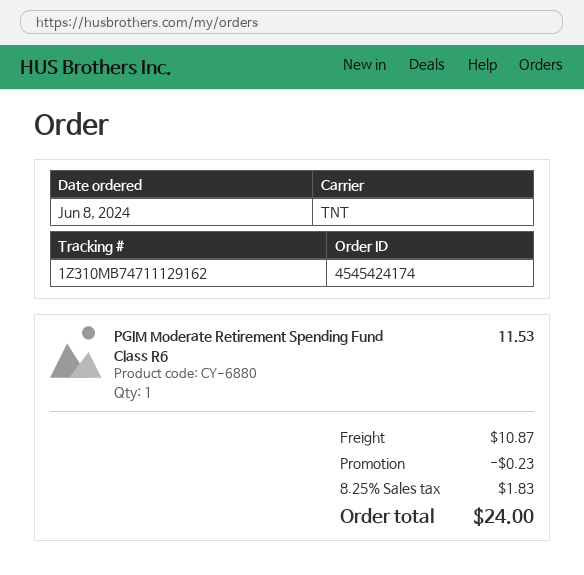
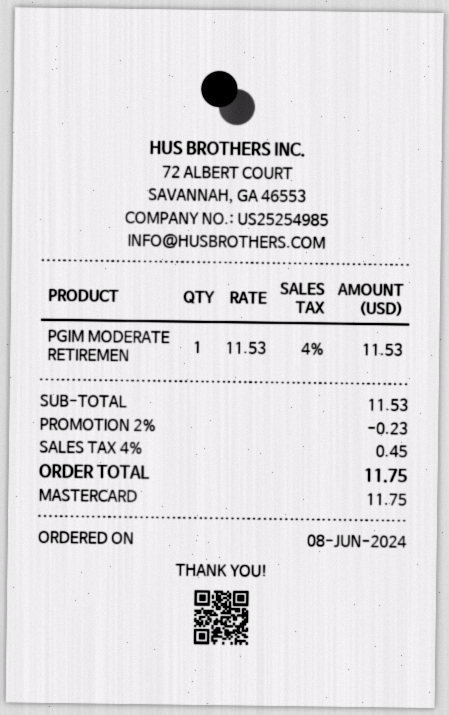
shipping: 10.87 -> none
tax: 8.25% = 1.83 -> 4% = 0.45
total: 24.00 -> 11.75

